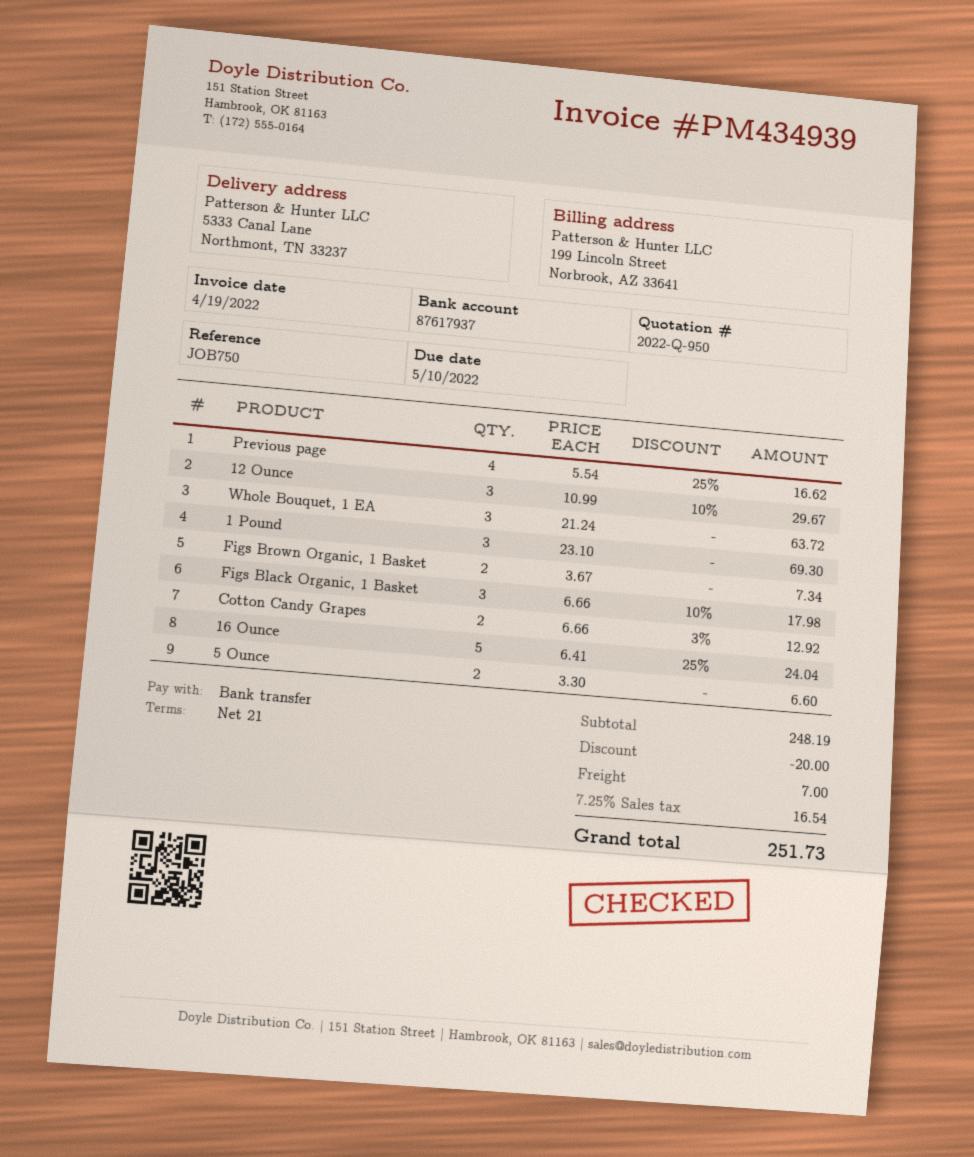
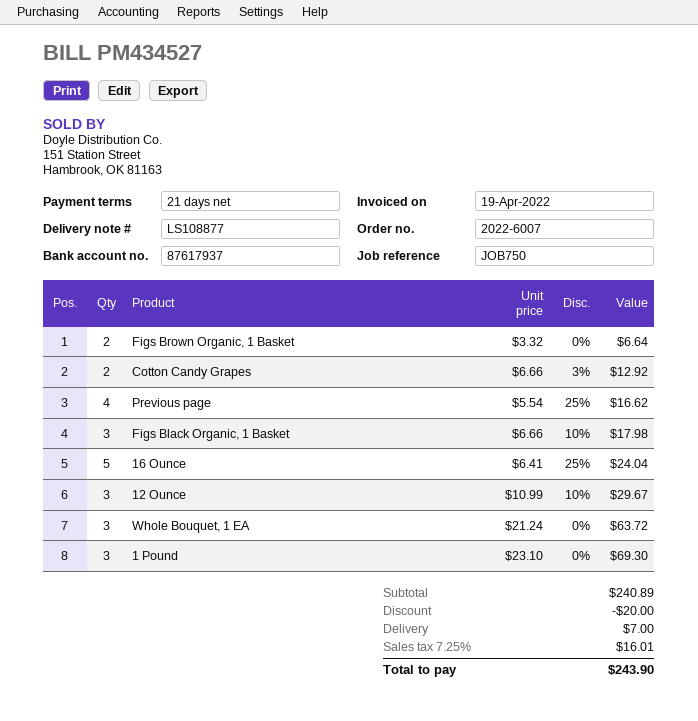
invoice number: PM434939 -> PM434527
Figs Brown Organic, 1 Basket: 2 x 3.67 = 7.34 -> 2 x 3.32 = 6.64
5 Ounce: 2 x 3.30 = 6.60 -> none
subtotal: 248.19 -> 240.89
tax: 7.25% = 16.54 -> 7.25% = 16.01
total: 251.73 -> 243.90

